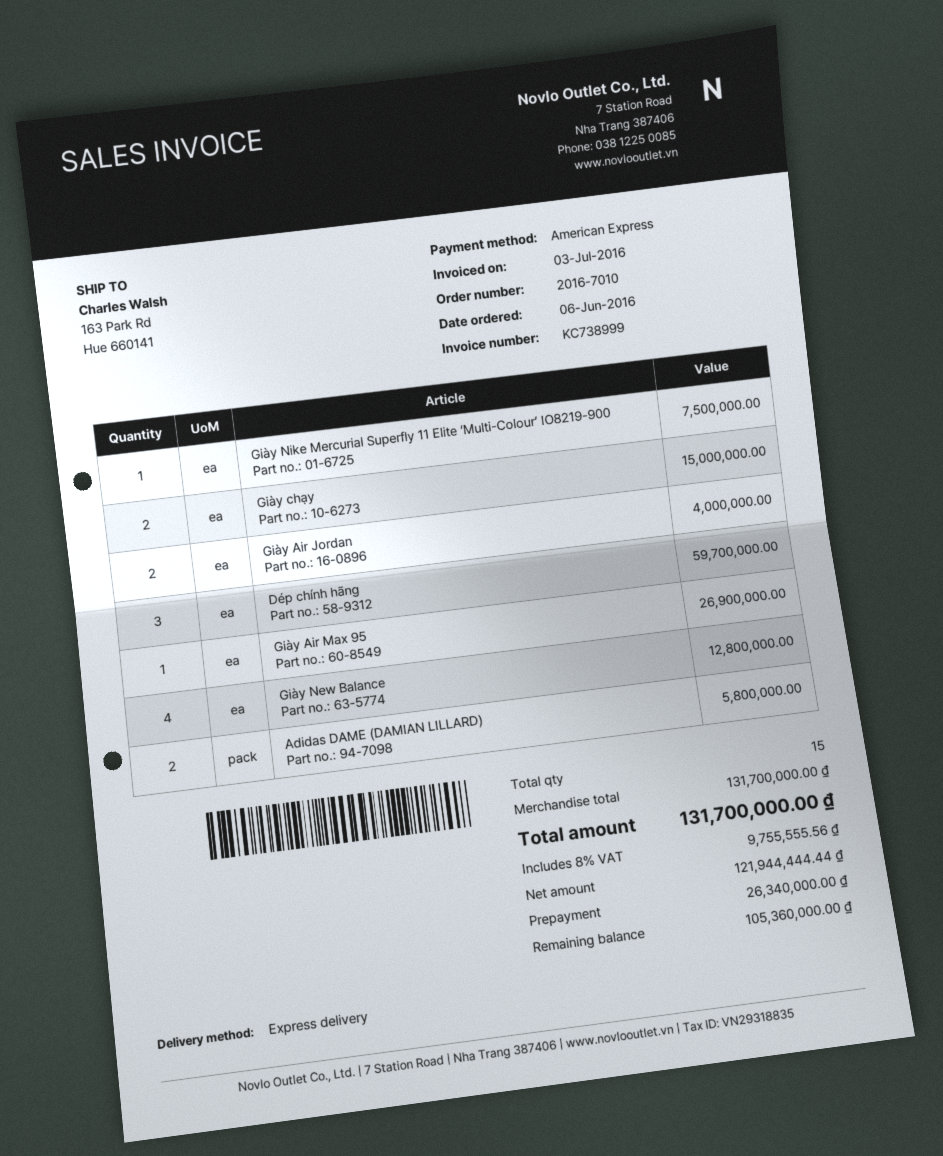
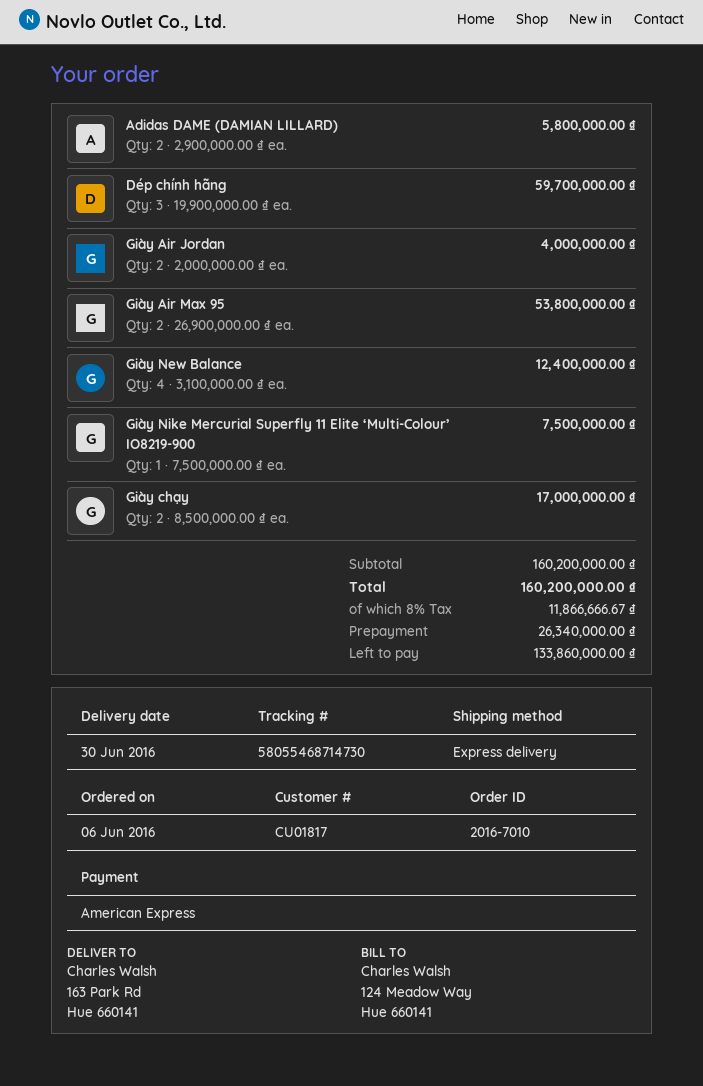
Giày chạy: 2 for 15000000.00 -> 2 for 17000000.00
Giày Air Max 95: 1 for 26900000.00 -> 2 for 53800000.00
Giày New Balance: 4 for 12800000.00 -> 4 for 12400000.00
subtotal: 131700000.00 -> 160200000.00
tax: 8% = 9755555.56 -> 8% = 11866666.67
total: 131700000.00 -> 160200000.00
balance: 105360000.00 -> 133860000.00

